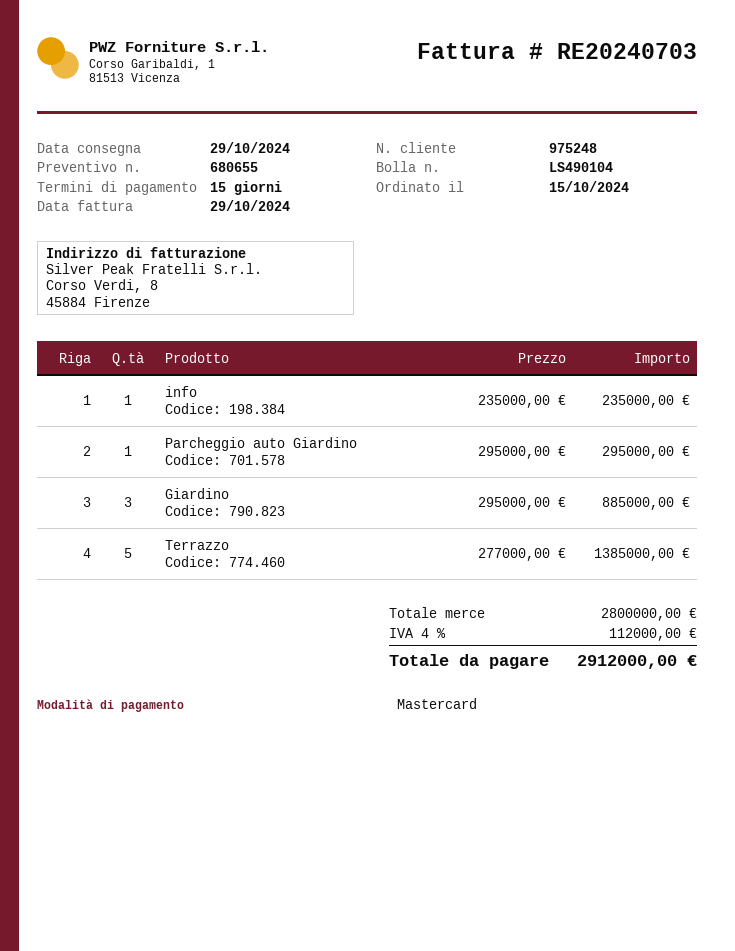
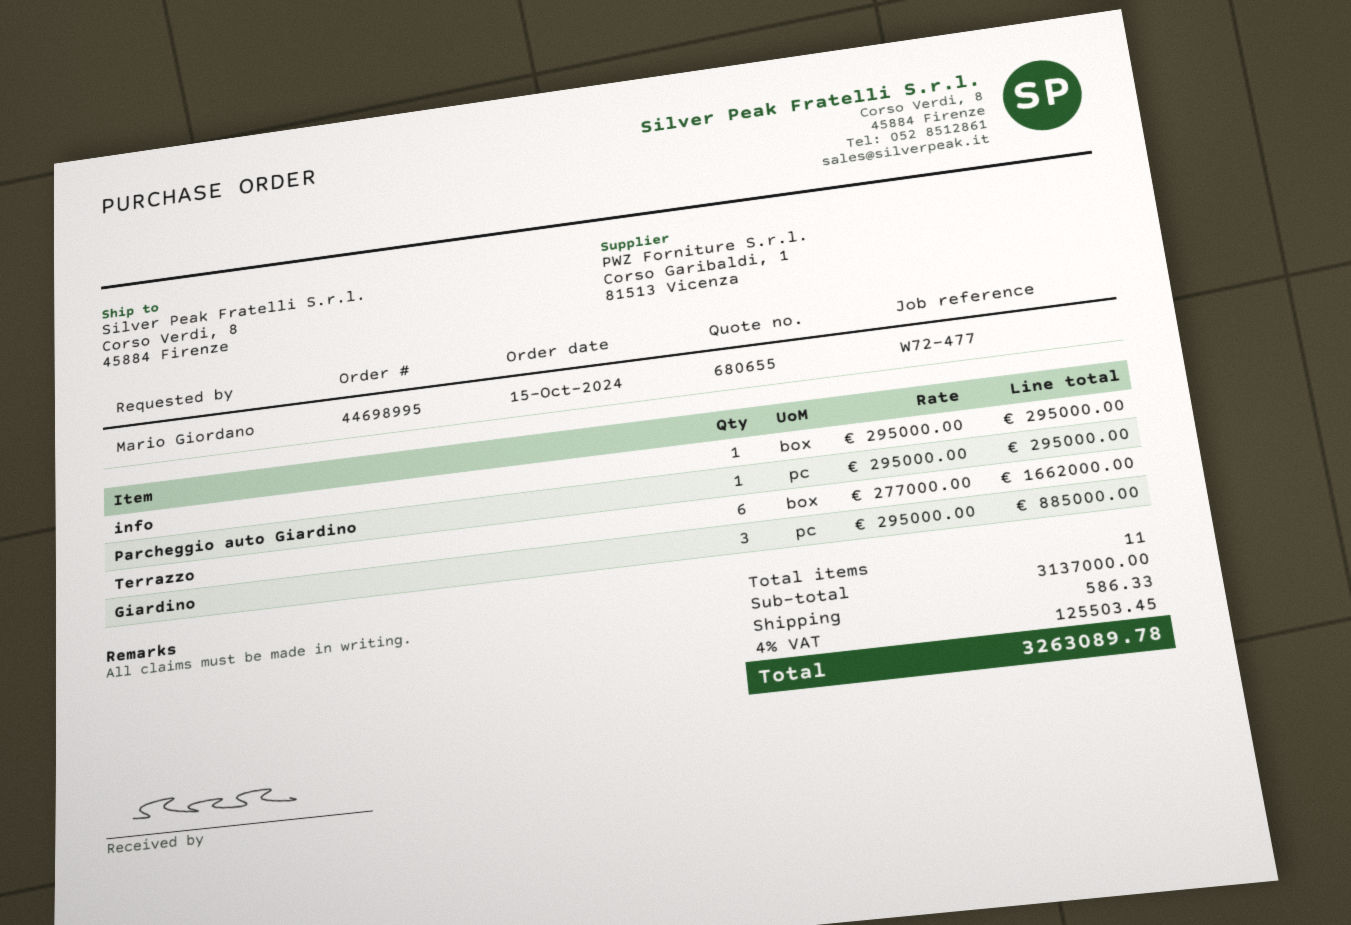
info: 1 x 235000.00 = 235000.00 -> 1 x 295000.00 = 295000.00
Terrazzo: 5 x 277000.00 = 1385000.00 -> 6 x 277000.00 = 1662000.00
subtotal: 2800000.00 -> 3137000.00
shipping: none -> 586.33
tax: 4% = 112000.00 -> 4% = 125503.45
total: 2912000.00 -> 3263089.78

